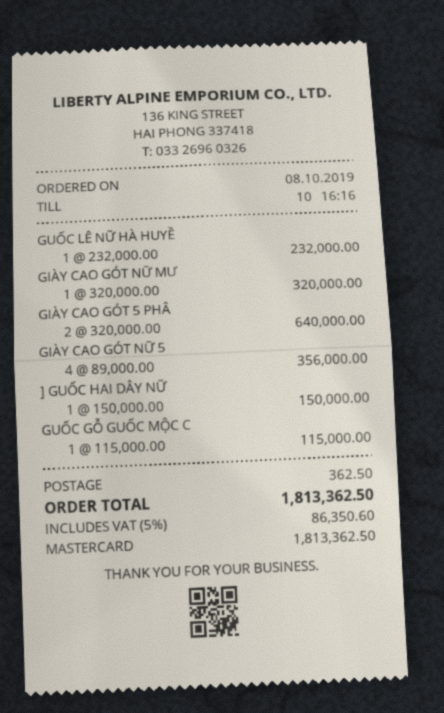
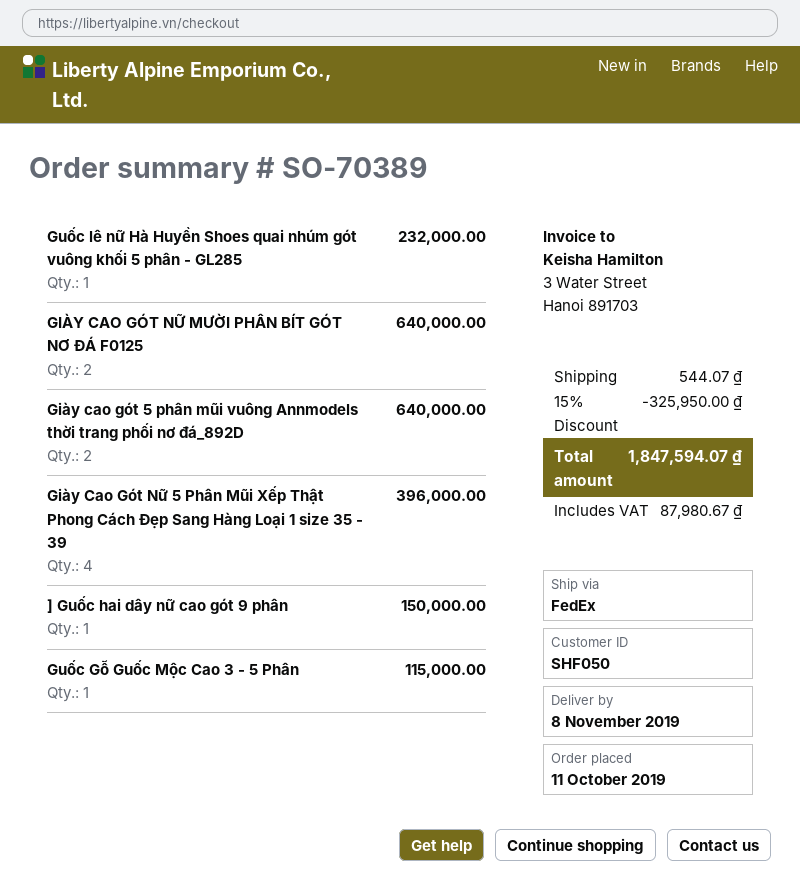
order date: 2019-10-08 -> 2019-10-11
GIÀY CAO GÓT NỮ MƯ: 1 for 320000.00 -> 2 for 640000.00
GIÀY CAO GÓT NỮ 5: 4 for 356000.00 -> 4 for 396000.00
discount: none -> 15% = 325950.00
shipping: 362.50 -> 544.07
tax: 86350.60 -> 87980.67
total: 1813362.50 -> 1847594.07

